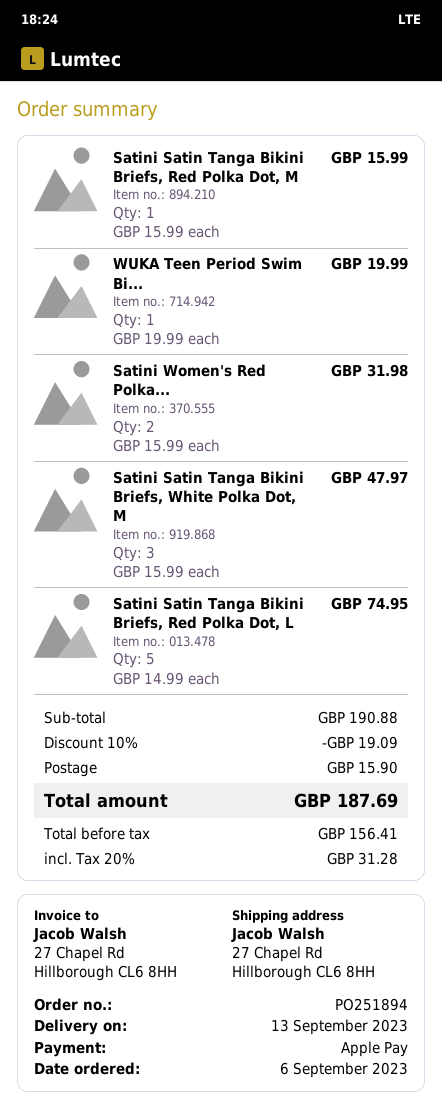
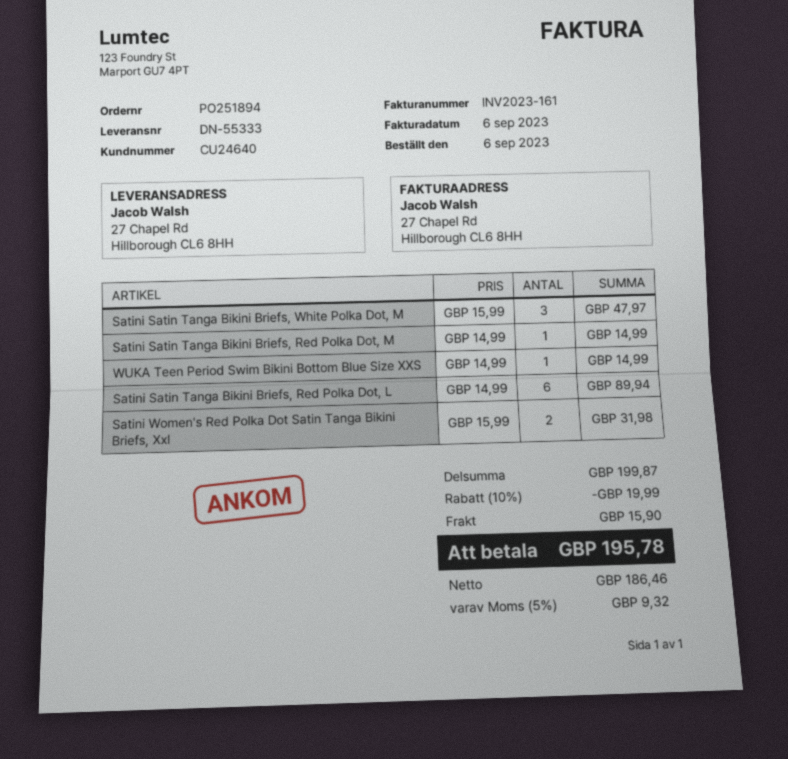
Satini Satin Tanga Bikini Briefs, Red Polka Dot, M: 1 x 15.99 = 15.99 -> 1 x 14.99 = 14.99
WUKA Teen Period Swim Bi...: 1 x 19.99 = 19.99 -> 1 x 14.99 = 14.99
Satini Satin Tanga Bikini Briefs, Red Polka Dot, L: 5 x 14.99 = 74.95 -> 6 x 14.99 = 89.94
subtotal: 190.88 -> 199.87
discount: 10% = 19.09 -> 10% = 19.99
net: 156.41 -> 186.46
tax: 20% = 31.28 -> 5% = 9.32
total: 187.69 -> 195.78

